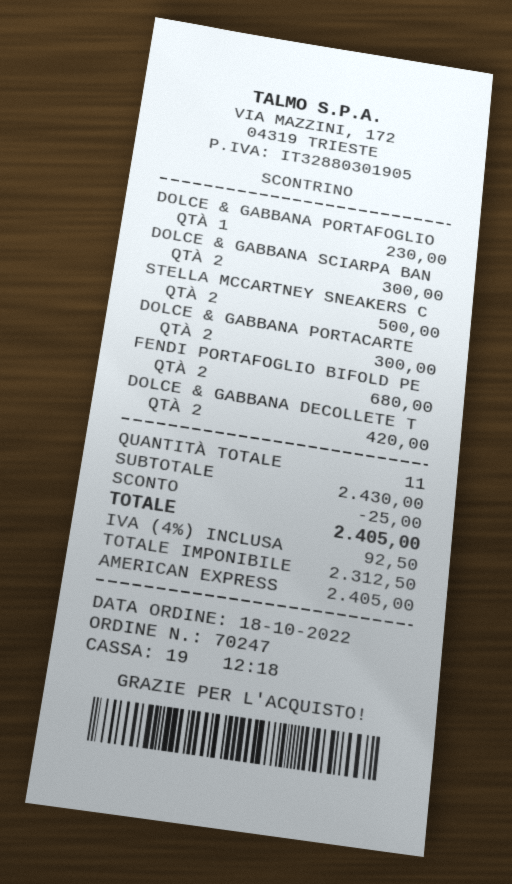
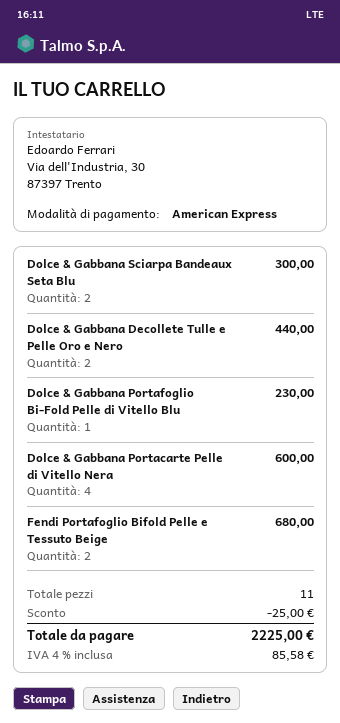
STELLA MCCARTNEY SNEAKERS C: 2 for 500.00 -> none
DOLCE & GABBANA PORTACARTE: 2 for 300.00 -> 4 for 600.00
DOLCE & GABBANA DECOLLETE T: 2 for 420.00 -> 2 for 440.00
tax: 4% = 92.50 -> 4% = 85.58
total: 2405.00 -> 2225.00

